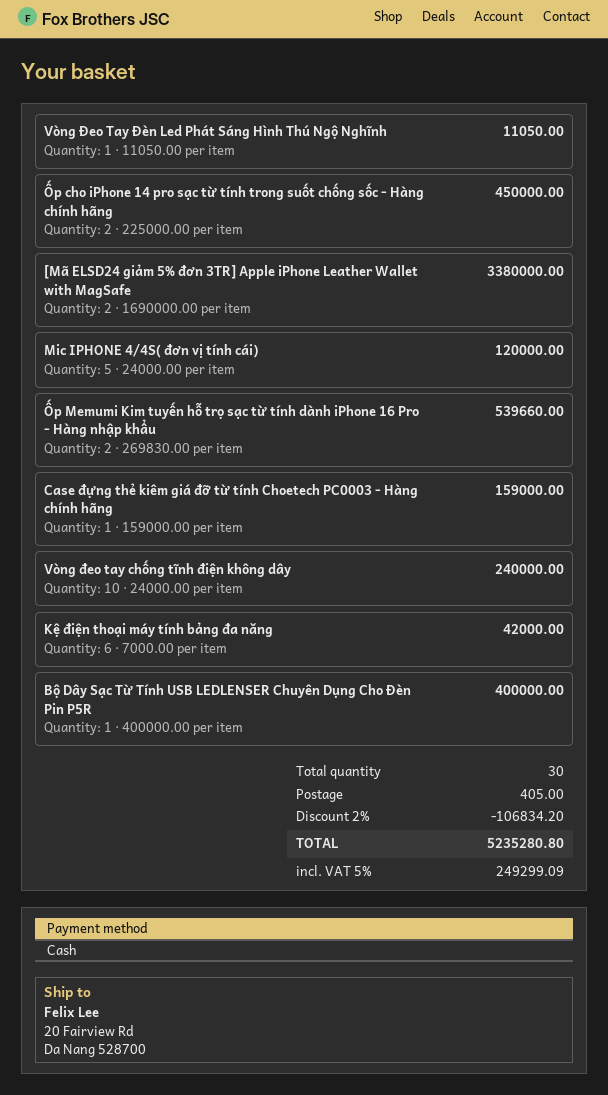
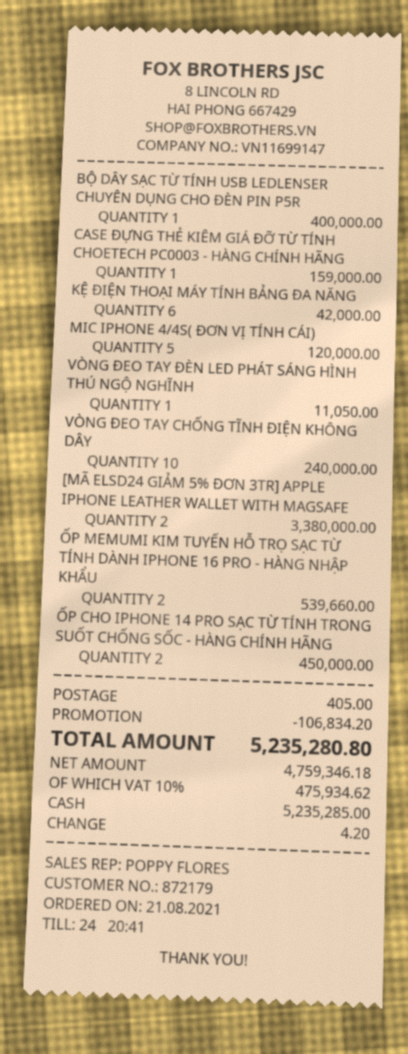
tax: 5% = 249299.09 -> 10% = 475934.62

